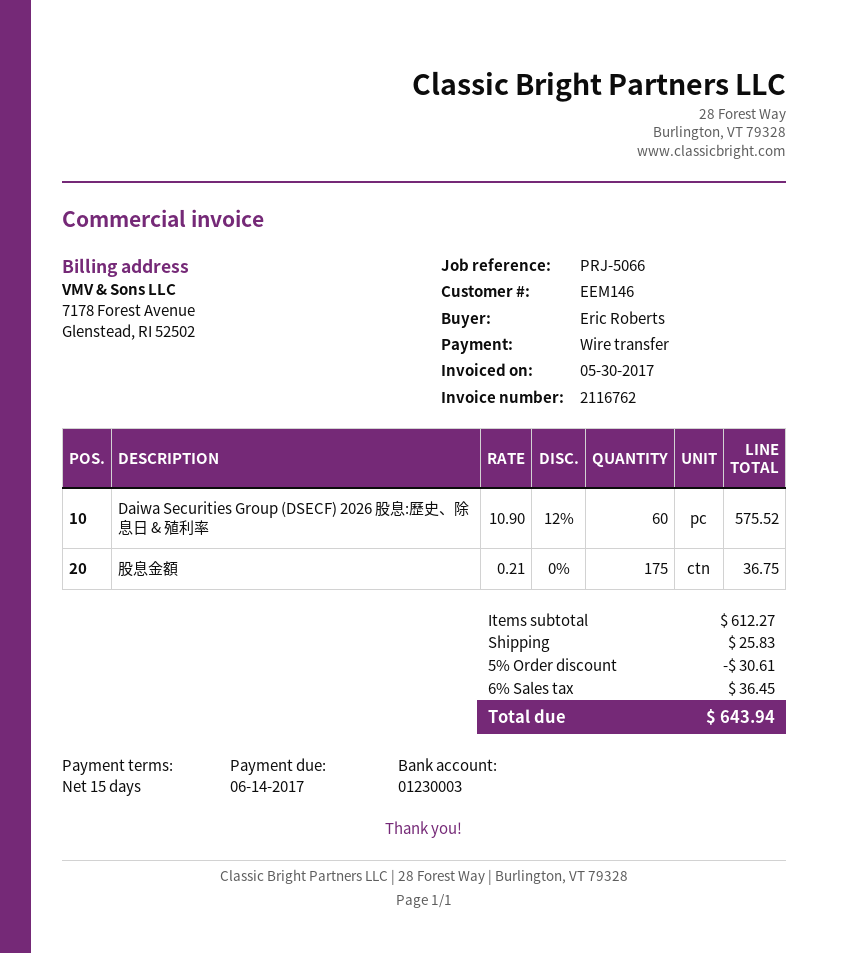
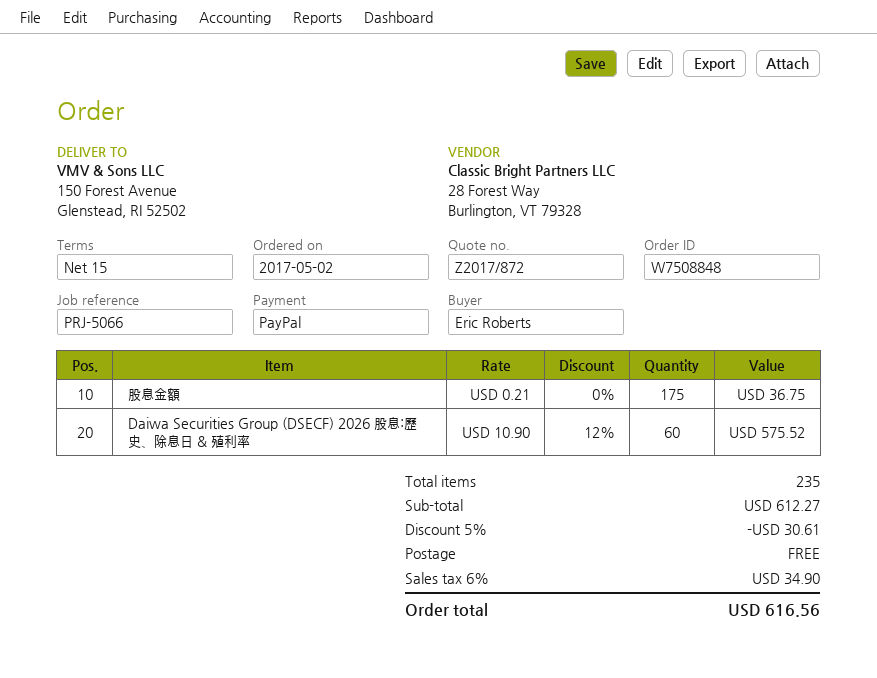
payment method: bank transfer -> PayPal
shipping: 25.83 -> 0.00
tax: 6% = 36.45 -> 6% = 34.90
total: 643.94 -> 616.56

